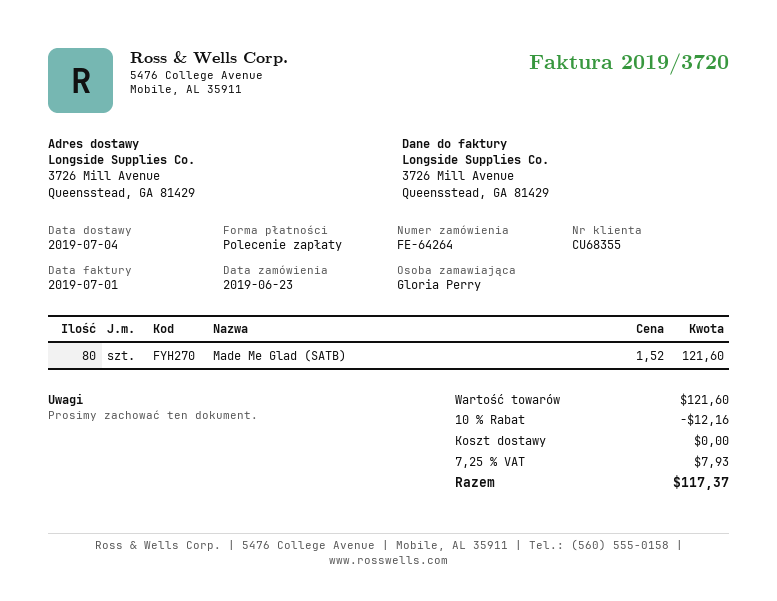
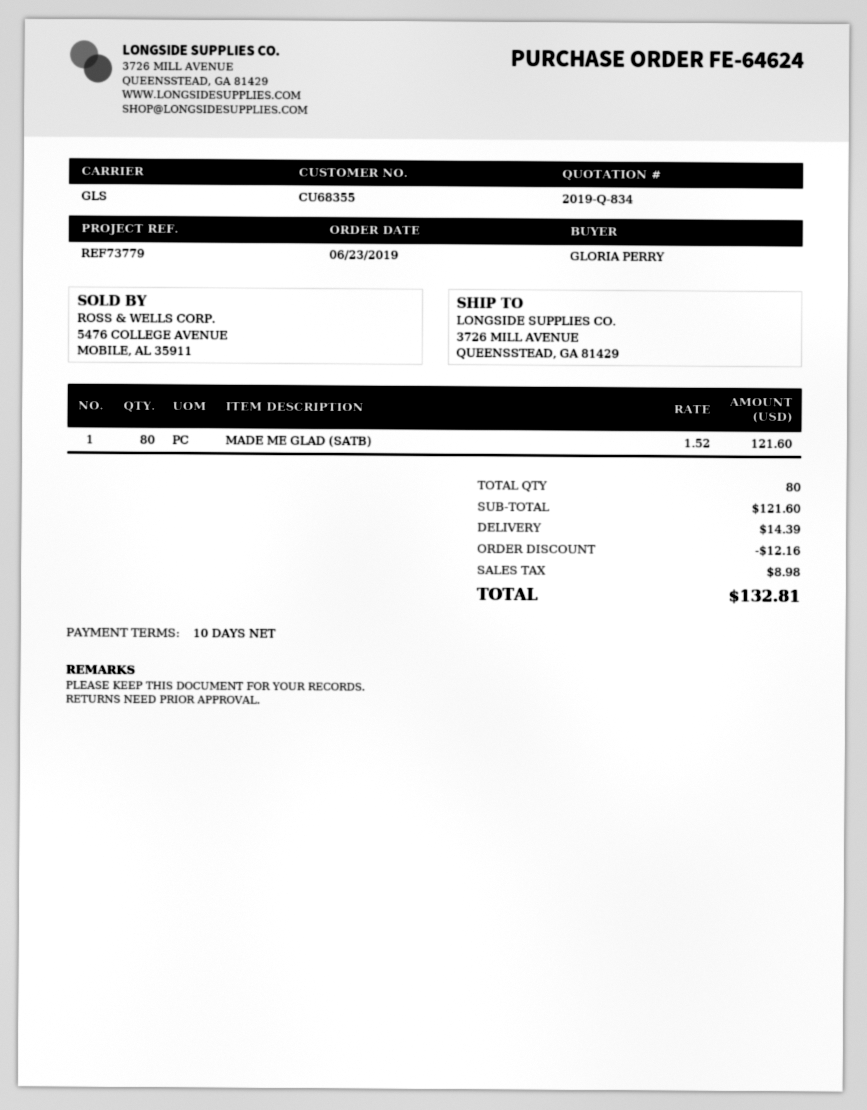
order number: FE-64264 -> FE-64624
shipping: 0.00 -> 14.39
tax: 7.93 -> 8.98
total: 117.37 -> 132.81

